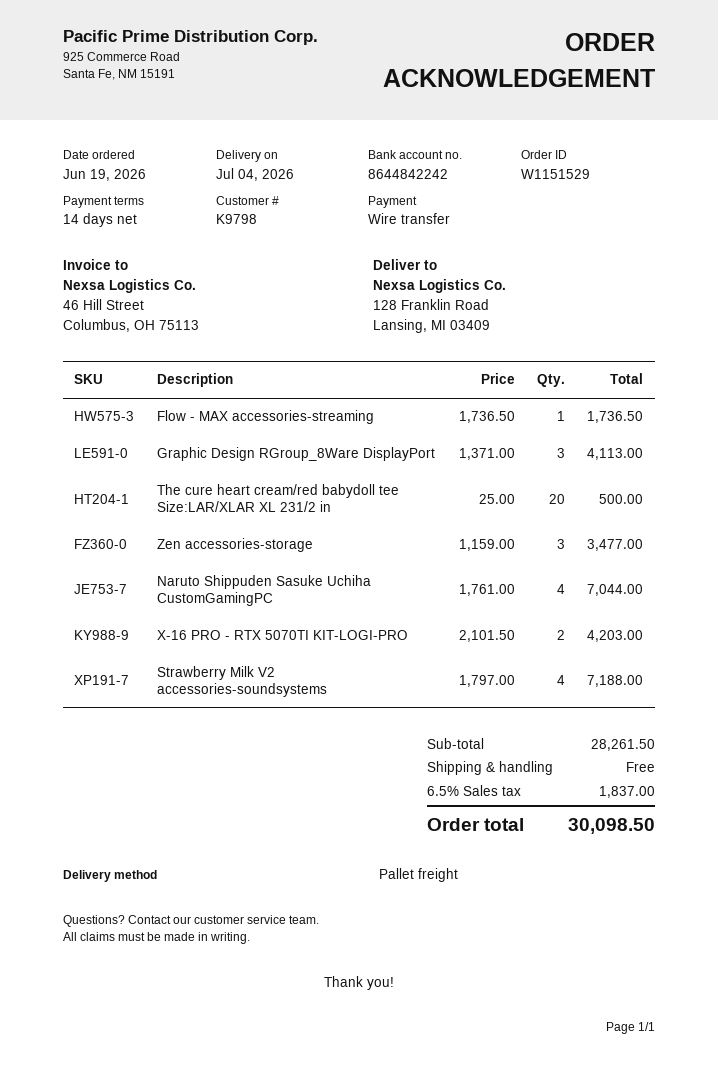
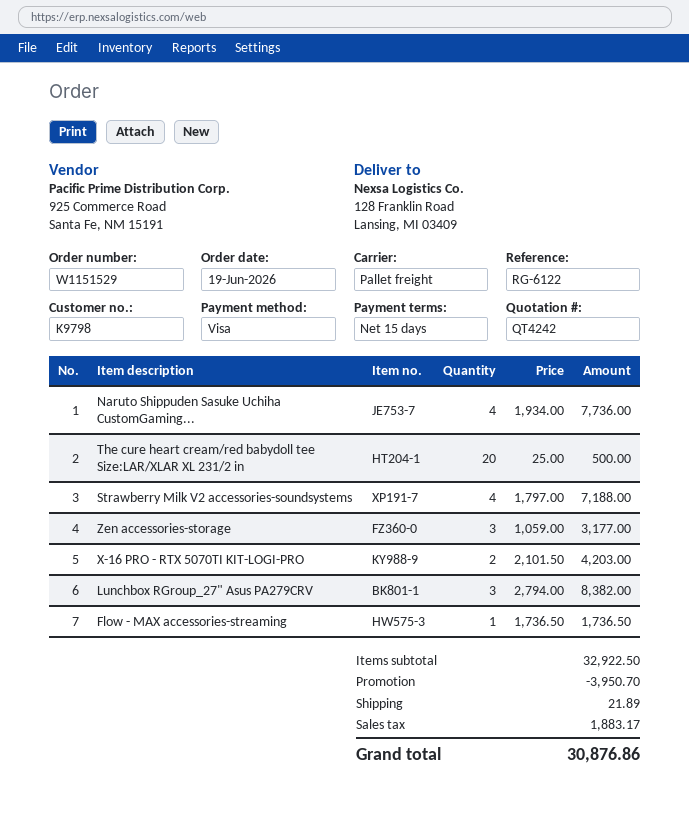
payment terms: 14 days -> 15 days
payment method: bank transfer -> Visa
Graphic Design RGroup_8Ware DisplayPort: 3 x 1371.00 = 4113.00 -> none
Zen accessories-storage: 3 x 1159.00 = 3477.00 -> 3 x 1059.00 = 3177.00
Naruto Shippuden Sasuke Uchiha CustomGamingPC: 4 x 1761.00 = 7044.00 -> 4 x 1934.00 = 7736.00
Lunchbox RGroup_27" Asus PA279CRV: none -> 3 x 2794.00 = 8382.00
subtotal: 28261.50 -> 32922.50
discount: none -> 3950.70
shipping: 0.00 -> 21.89
tax: 1837.00 -> 1883.17
total: 30098.50 -> 30876.86

